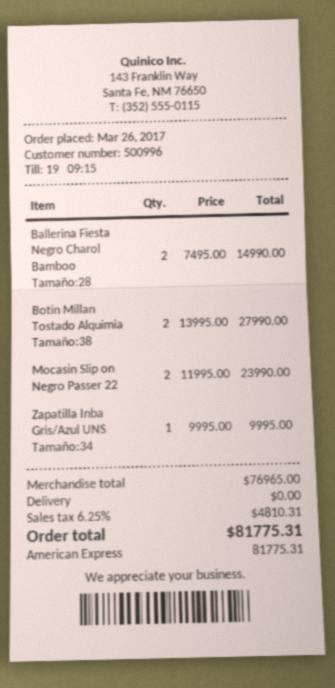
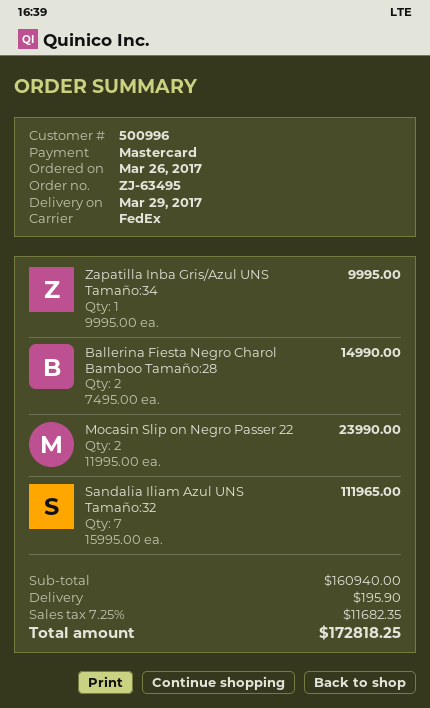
payment method: American Express -> Mastercard
Botin Millan Tostado Alquimia Tamaño:38: 2 x 13995.00 = 27990.00 -> none
Sandalia Iliam Azul UNS Tamaño:32: none -> 7 x 15995.00 = 111965.00
subtotal: 76965.00 -> 160940.00
shipping: 0.00 -> 195.90
tax: 6.25% = 4810.31 -> 7.25% = 11682.35
total: 81775.31 -> 172818.25

